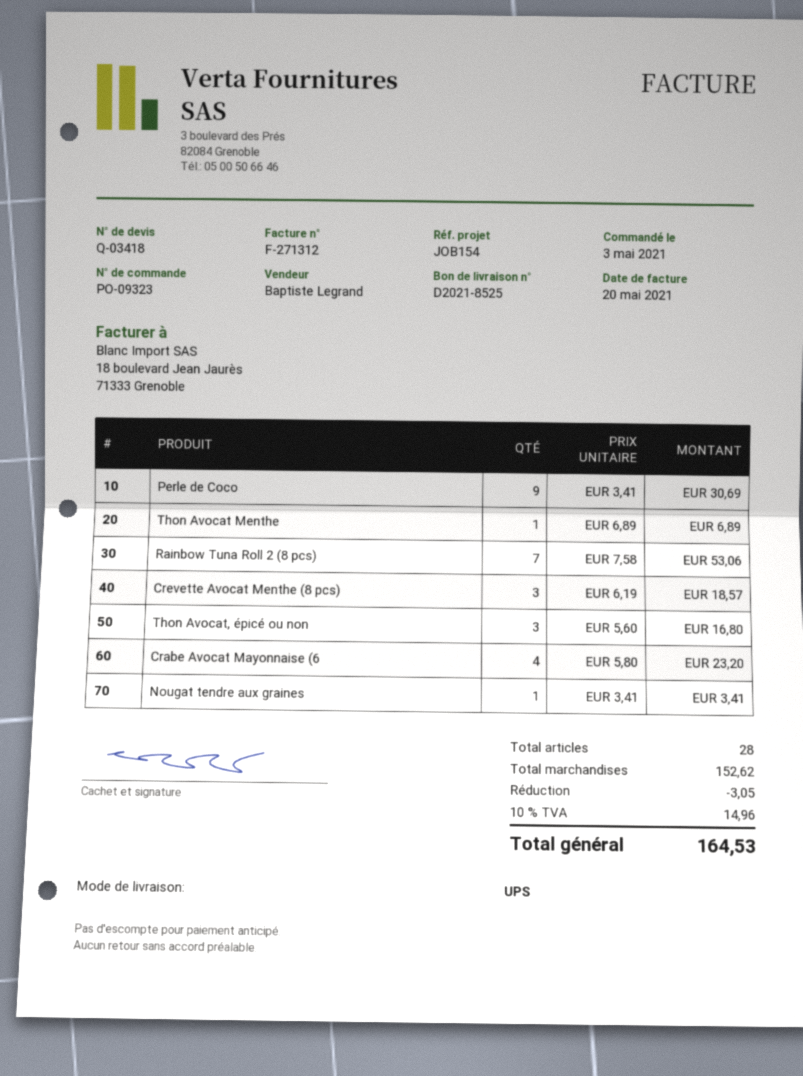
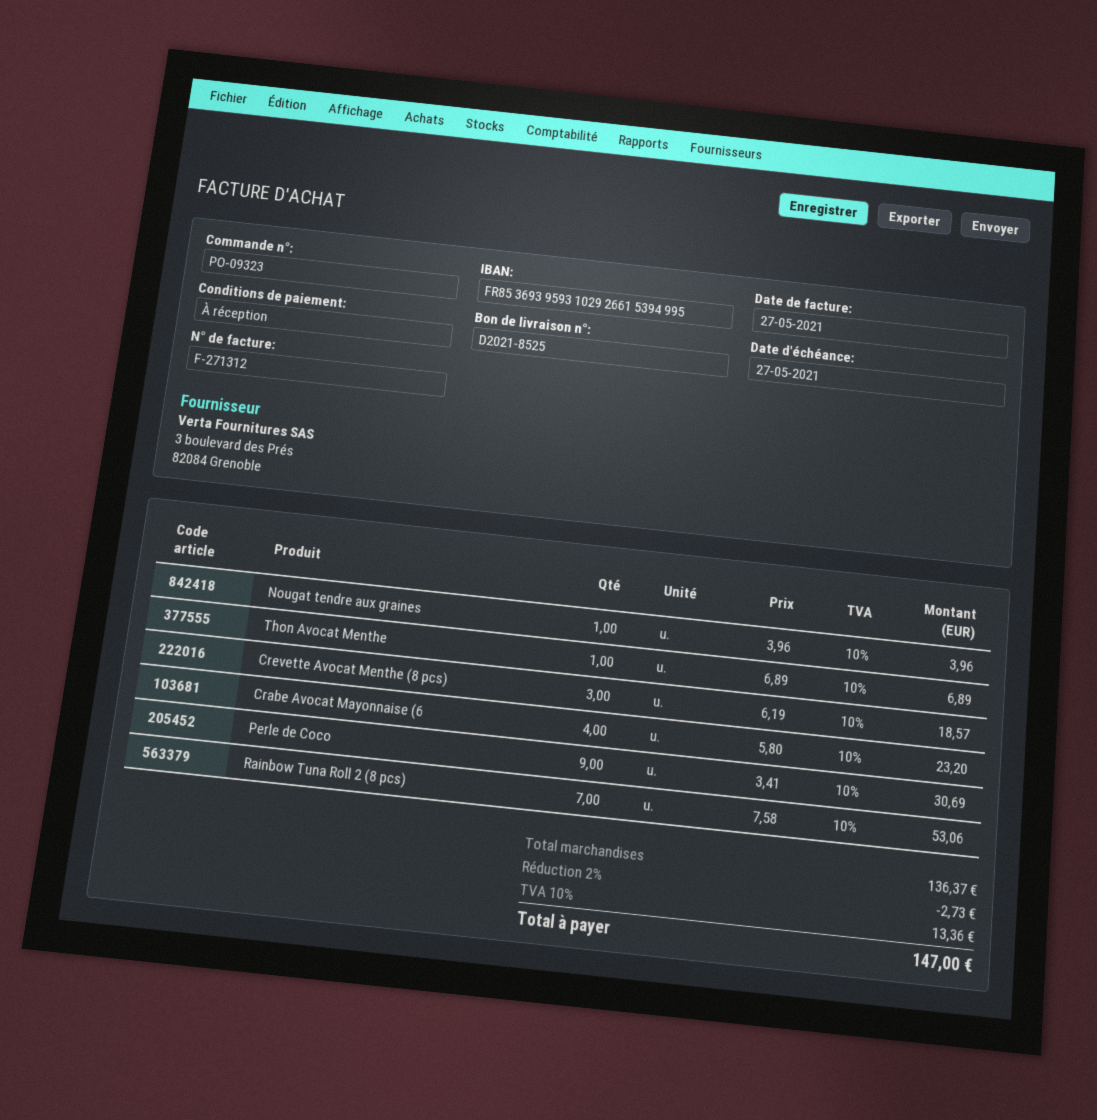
invoice date: 2021-05-20 -> 2021-05-27
Thon Avocat, épicé ou non: 3 x 5.60 = 16.80 -> none
Nougat tendre aux graines: 1 x 3.41 = 3.41 -> 1 x 3.96 = 3.96
subtotal: 152.62 -> 136.37
discount: 3.05 -> 2.73
tax: 10% = 14.96 -> 10% = 13.36
total: 164.53 -> 147.00

